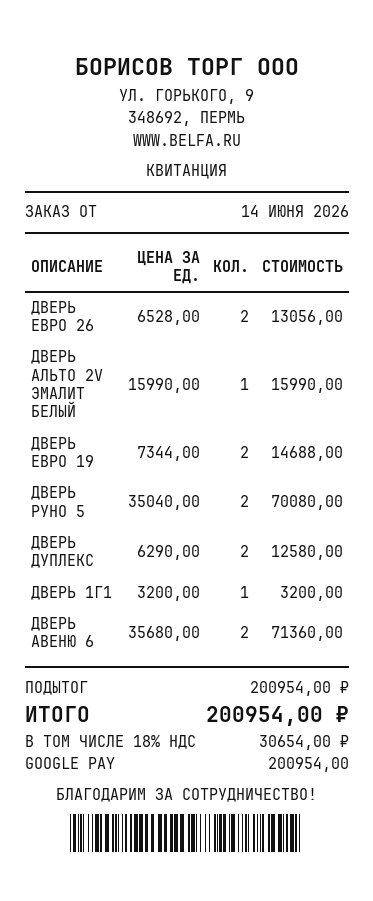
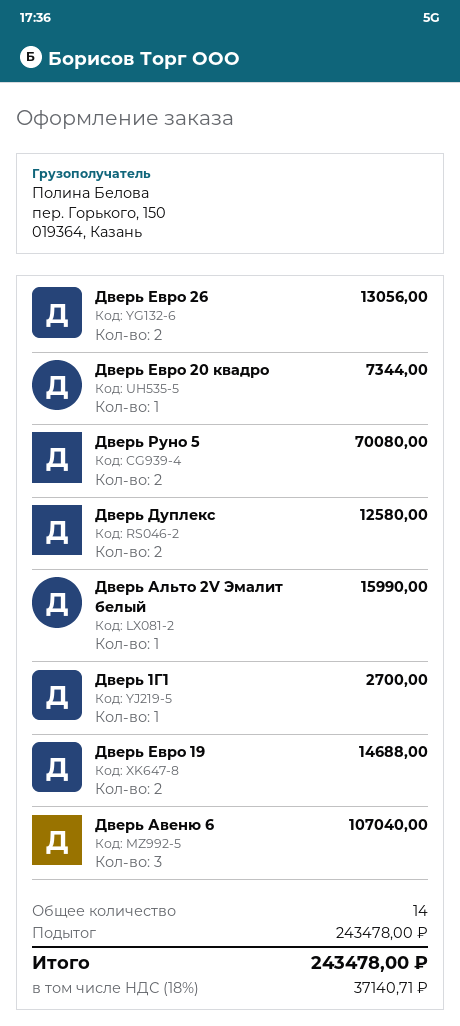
ДВЕРЬ 1Г1: 1 for 3200.00 -> 1 for 2700.00
ДВЕРЬ АВЕНЮ 6: 2 for 71360.00 -> 3 for 107040.00
Дверь Евро 20 квадро: none -> 1 for 7344.00
subtotal: 200954.00 -> 243478.00
tax: 18% = 30654.00 -> 18% = 37140.71
total: 200954.00 -> 243478.00

